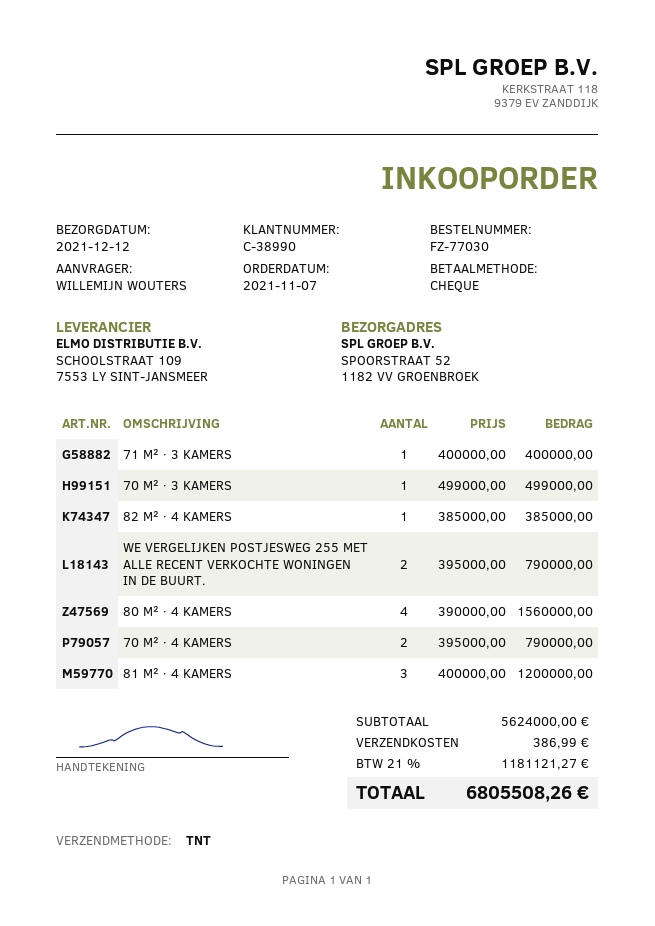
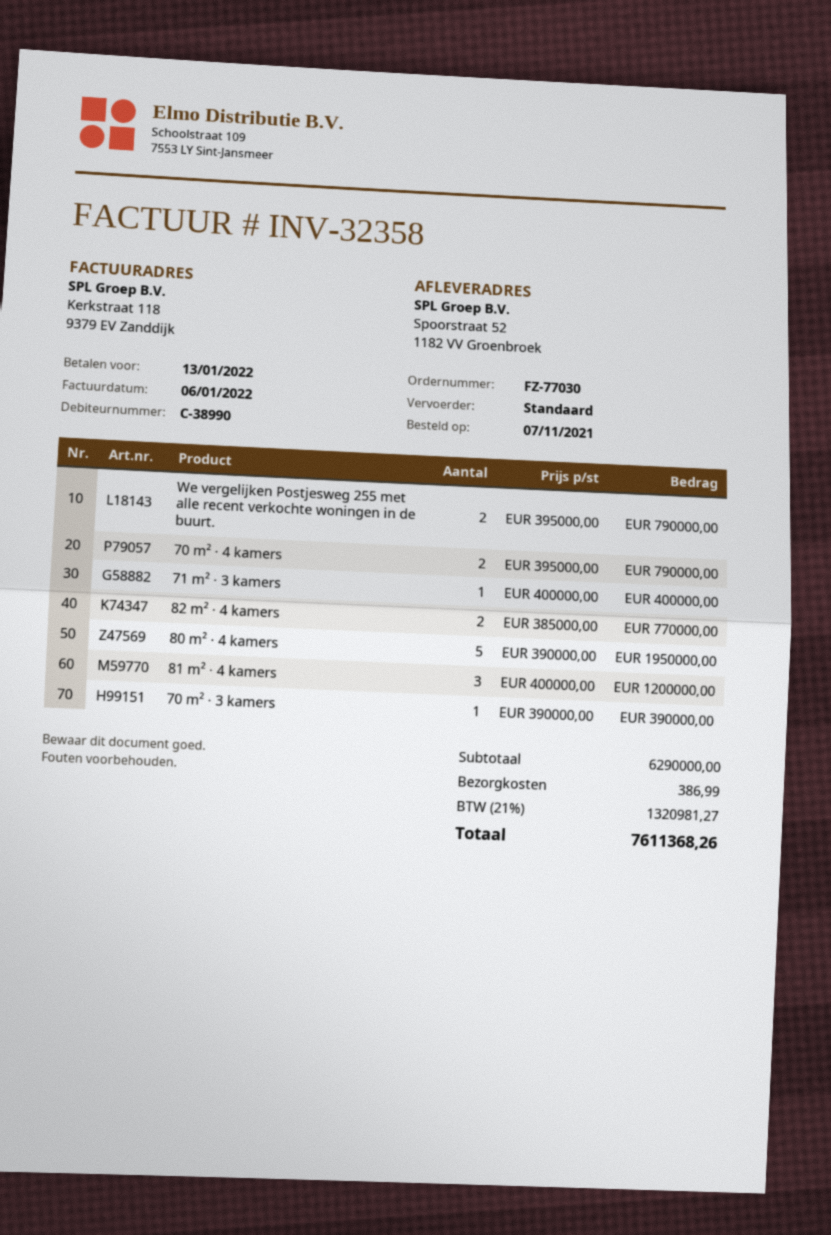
shipping method: TNT -> standard
70 M² · 3 KAMERS: 1 x 499000.00 = 499000.00 -> 1 x 390000.00 = 390000.00
82 M² · 4 KAMERS: 1 x 385000.00 = 385000.00 -> 2 x 385000.00 = 770000.00
80 M² · 4 KAMERS: 4 x 390000.00 = 1560000.00 -> 5 x 390000.00 = 1950000.00
subtotal: 5624000.00 -> 6290000.00
tax: 21% = 1181121.27 -> 21% = 1320981.27
total: 6805508.26 -> 7611368.26

